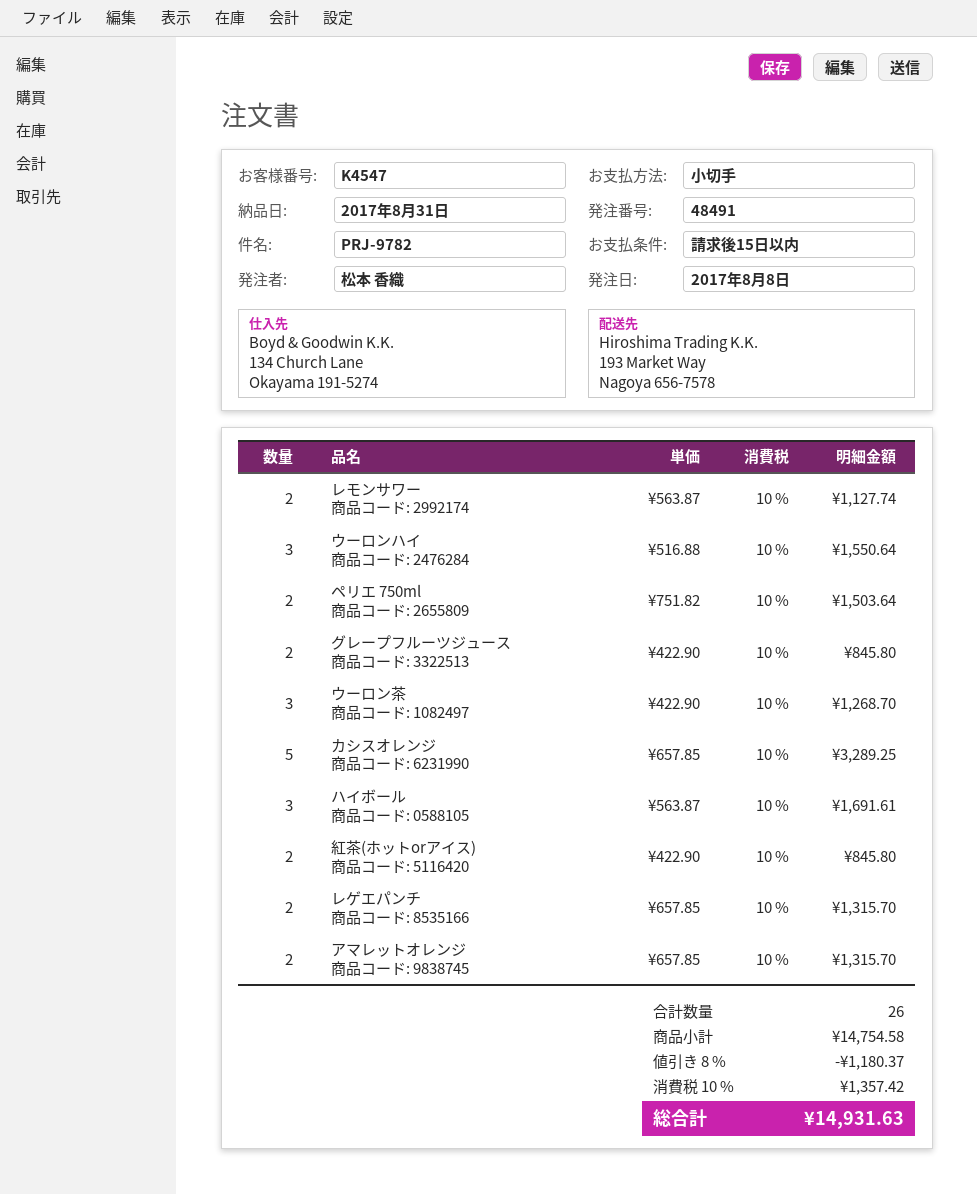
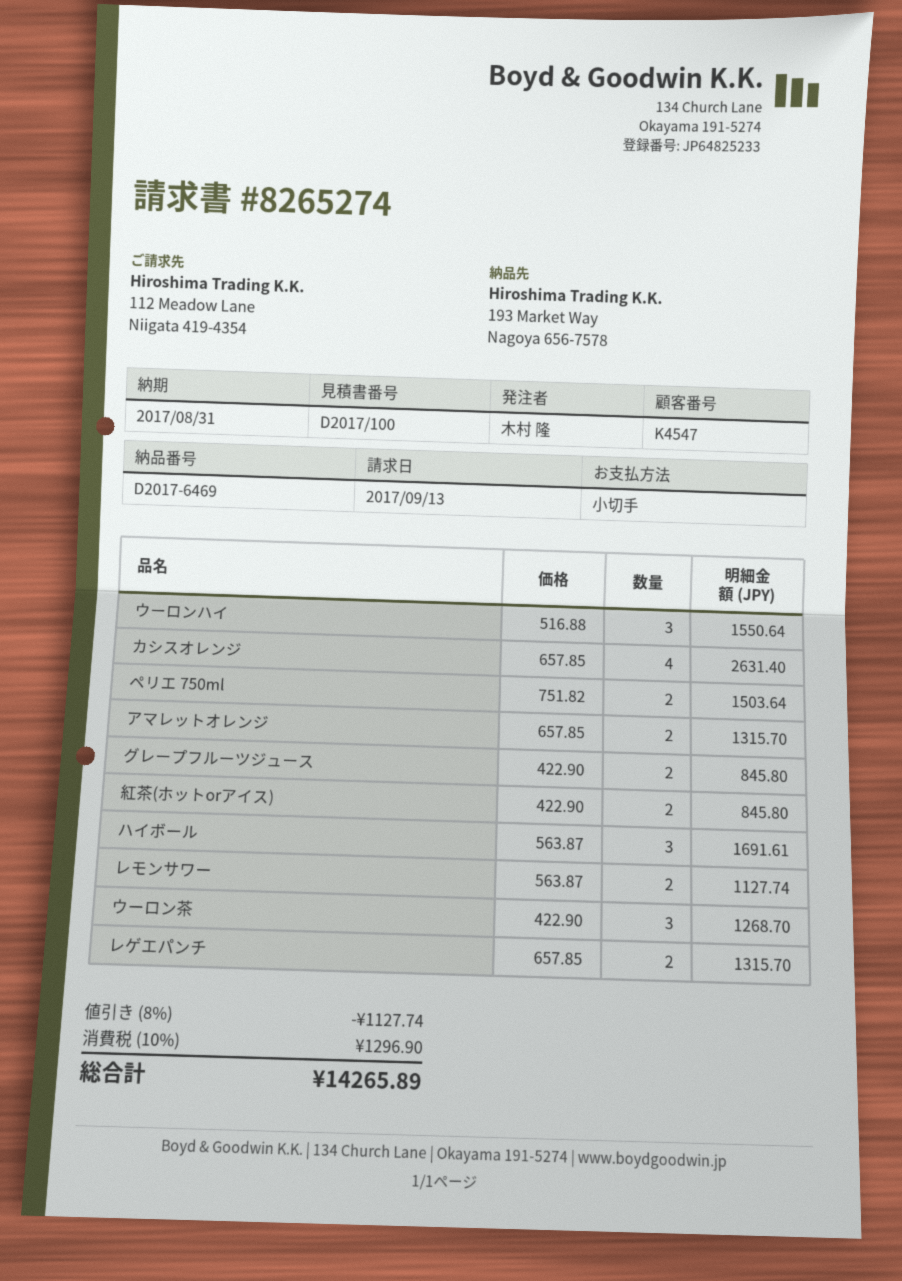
ordered by: 松本 香織 -> 木村 隆
カシスオレンジ: 5 x 657.85 = 3289.25 -> 4 x 657.85 = 2631.40
discount: 8% = 1180.37 -> 8% = 1127.74
tax: 10% = 1357.42 -> 10% = 1296.90
total: 14931.63 -> 14265.89

